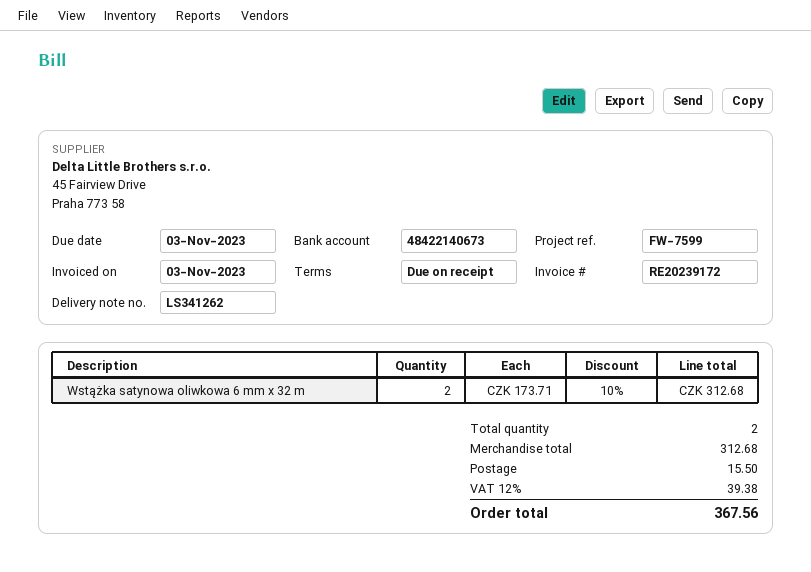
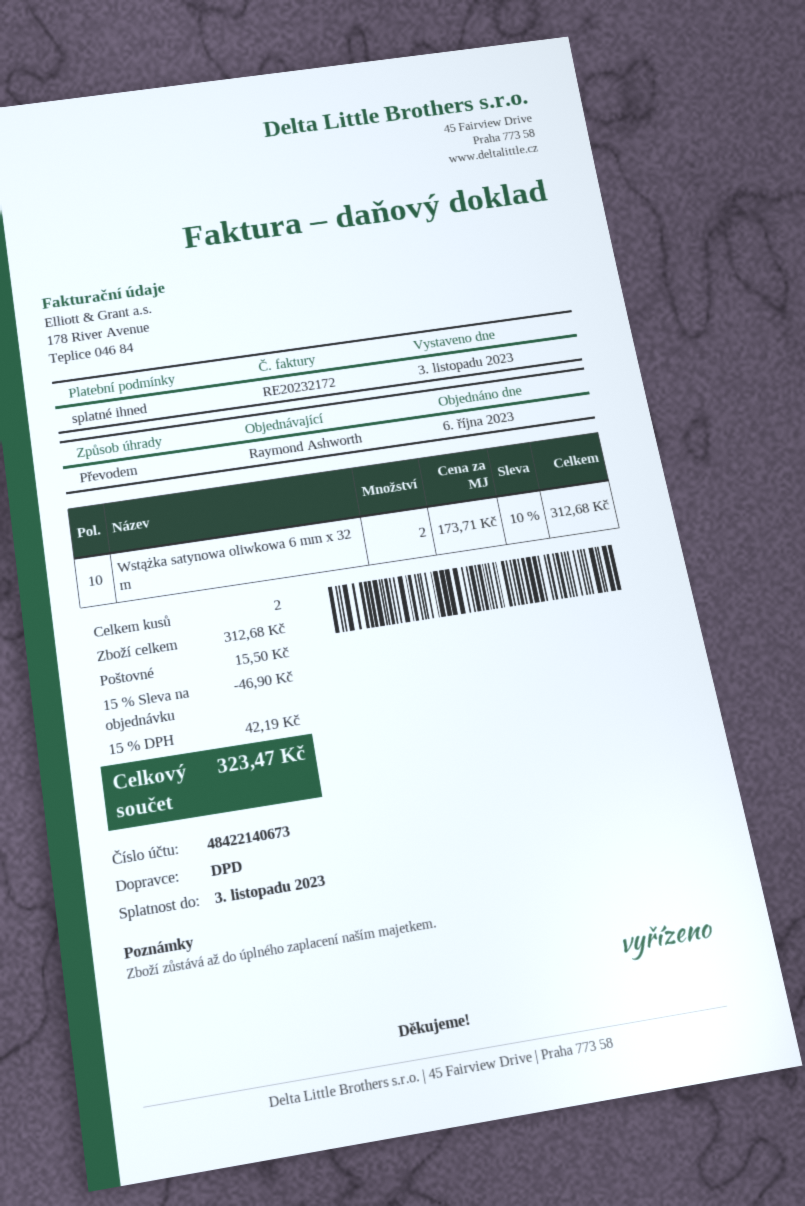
invoice number: RE20239172 -> RE20232172
discount: none -> 15% = 46.90
tax: 12% = 39.38 -> 15% = 42.19
total: 367.56 -> 323.47

